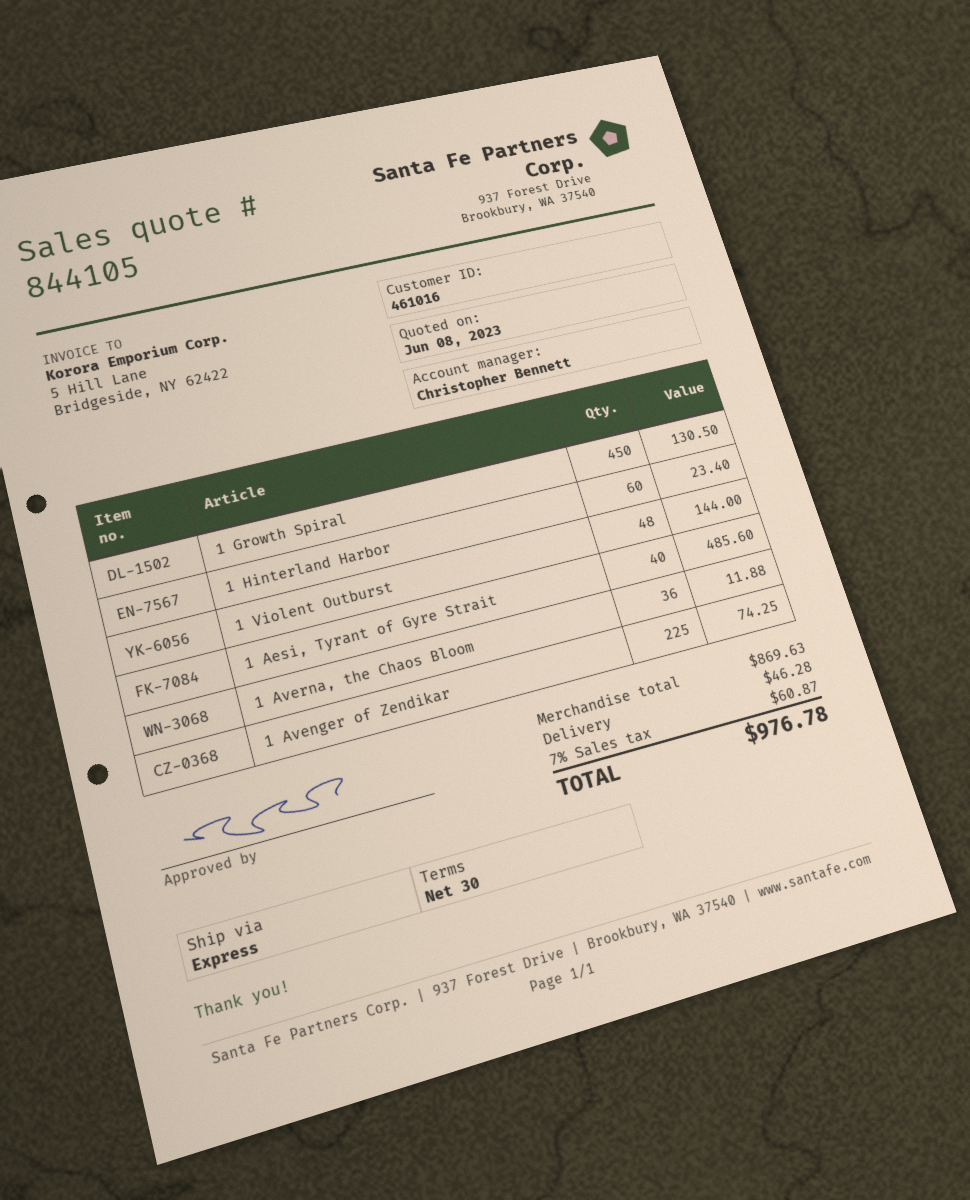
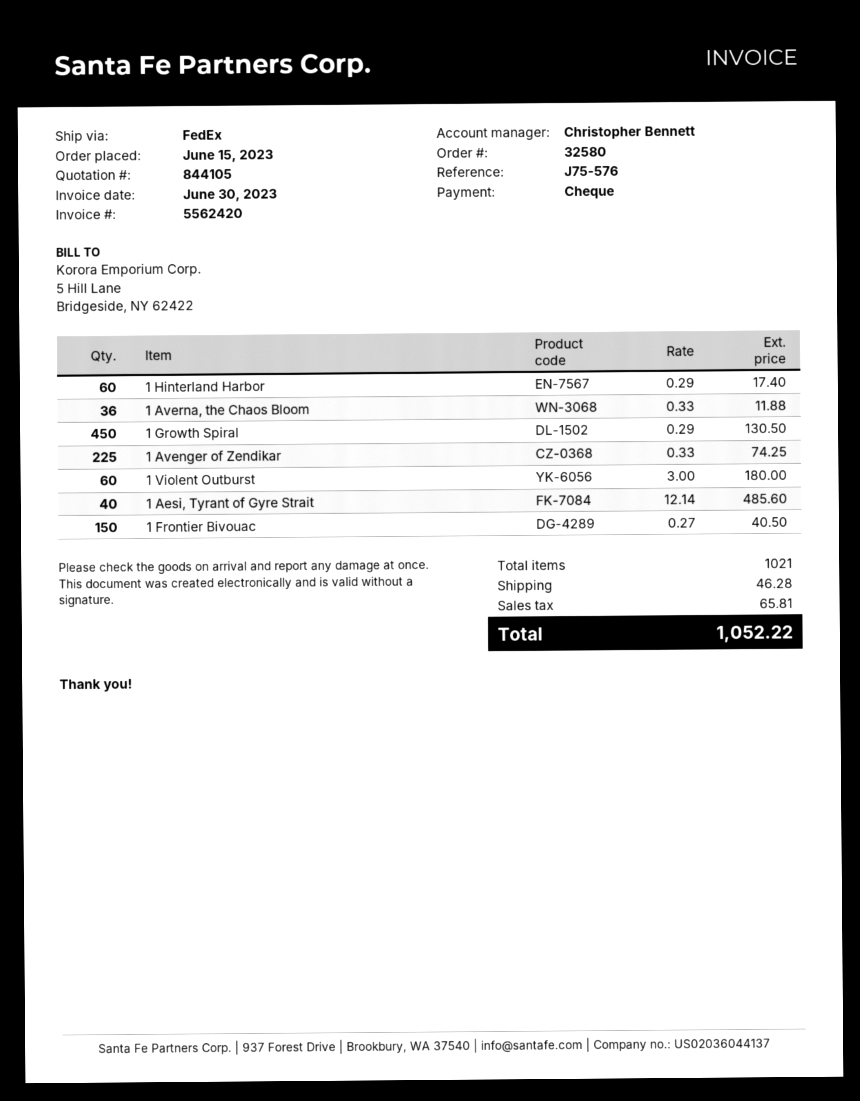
shipping method: express -> FedEx
1 Hinterland Harbor: 60 for 23.40 -> 60 for 17.40
1 Violent Outburst: 48 for 144.00 -> 60 for 180.00
1 Frontier Bivouac: none -> 150 for 40.50
tax: 60.87 -> 65.81
total: 976.78 -> 1052.22

